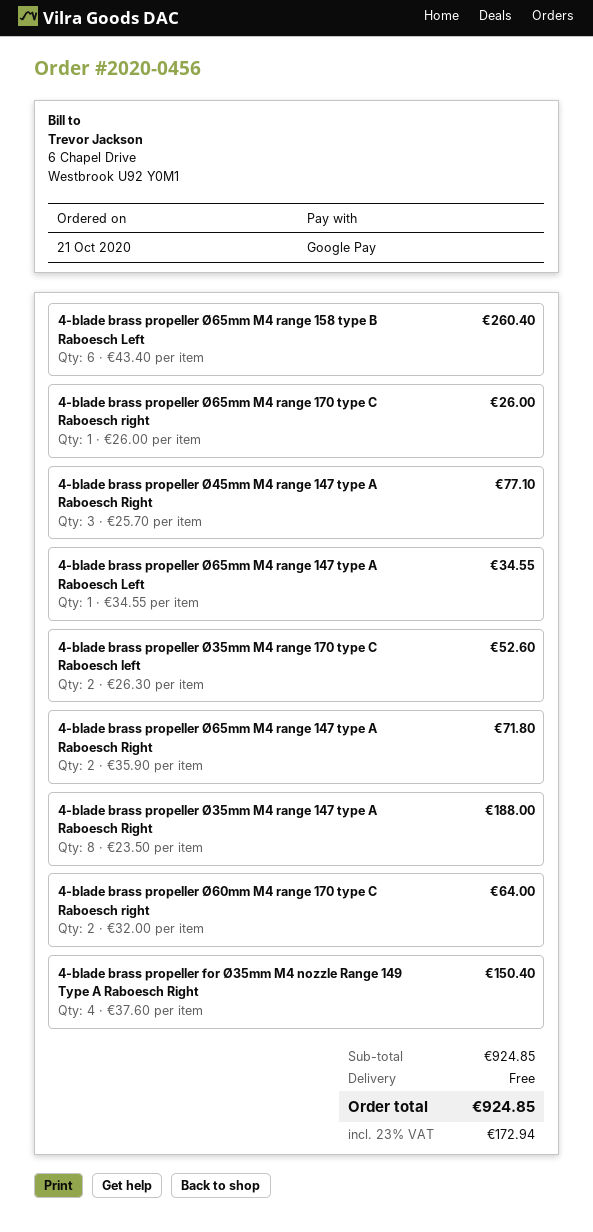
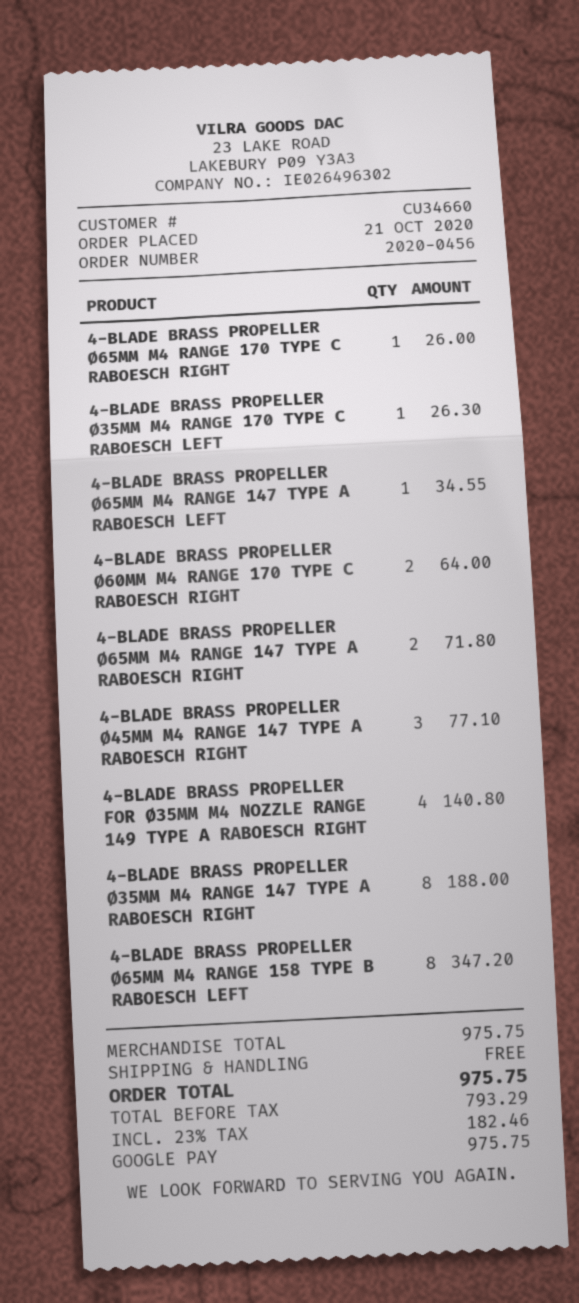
4-blade brass propeller Ø65mm M4 range 158 type B Raboesch Left: 6 for 260.40 -> 8 for 347.20
4-blade brass propeller Ø35mm M4 range 170 type C Raboesch left: 2 for 52.60 -> 1 for 26.30
4-blade brass propeller for Ø35mm M4 nozzle Range 149 Type A Raboesch Right: 4 for 150.40 -> 4 for 140.80
subtotal: 924.85 -> 975.75
tax: 23% = 172.94 -> 23% = 182.46
total: 924.85 -> 975.75

